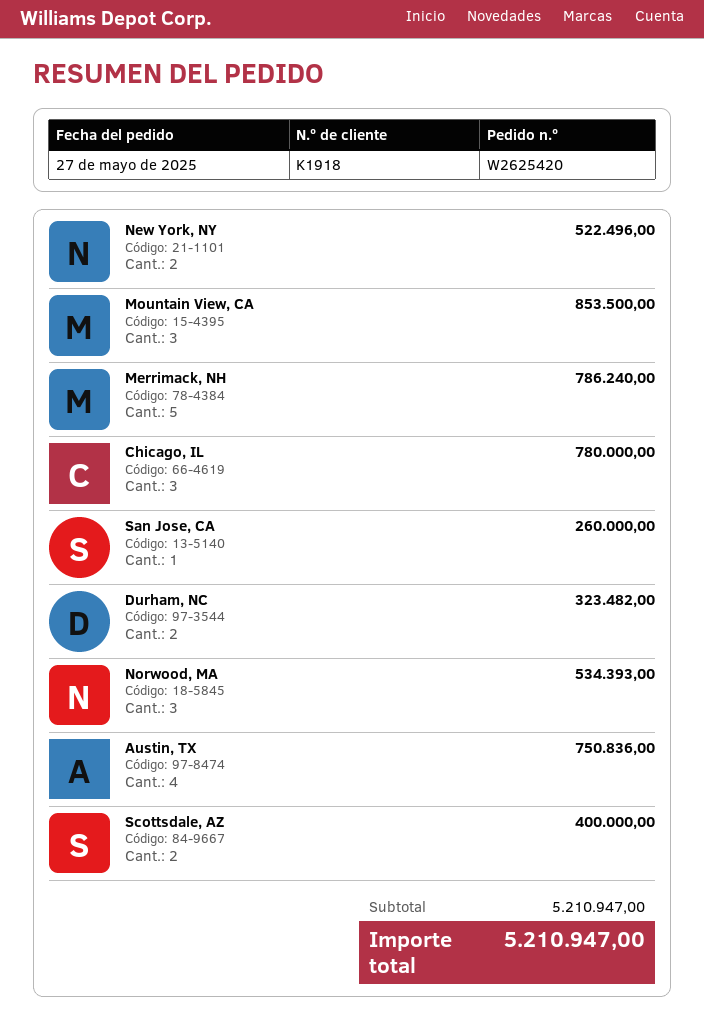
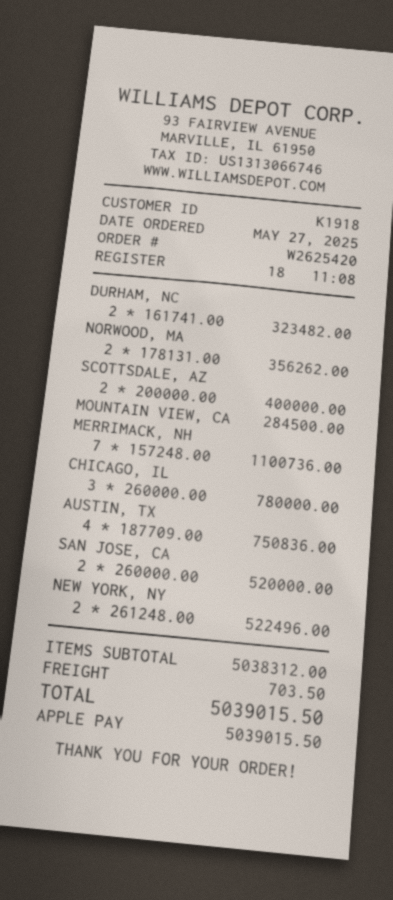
Mountain View, CA: 3 for 853500.00 -> 1 for 284500.00
Merrimack, NH: 5 for 786240.00 -> 7 for 1100736.00
San Jose, CA: 1 for 260000.00 -> 2 for 520000.00
Norwood, MA: 3 for 534393.00 -> 2 for 356262.00
subtotal: 5210947.00 -> 5038312.00
shipping: none -> 703.50
total: 5210947.00 -> 5039015.50

